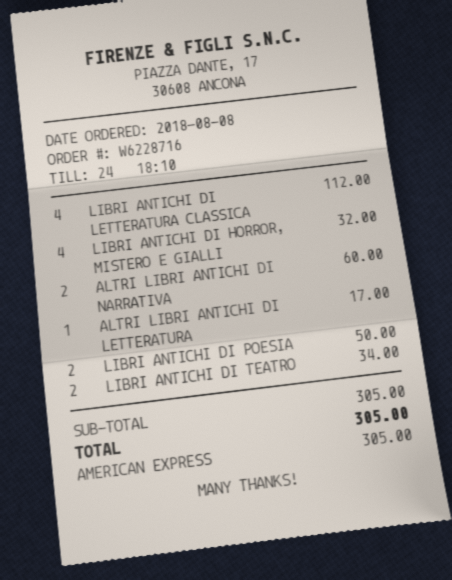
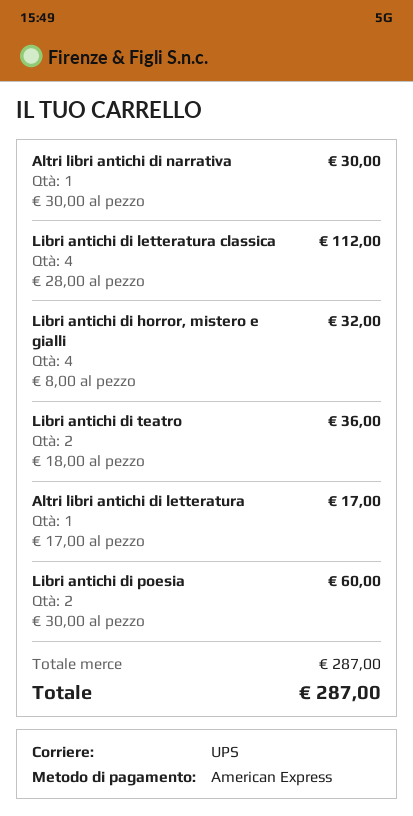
ALTRI LIBRI ANTICHI DI NARRATIVA: 2 for 60.00 -> 1 for 30.00
LIBRI ANTICHI DI POESIA: 2 for 50.00 -> 2 for 60.00
LIBRI ANTICHI DI TEATRO: 2 for 34.00 -> 2 for 36.00
subtotal: 305.00 -> 287.00
total: 305.00 -> 287.00

